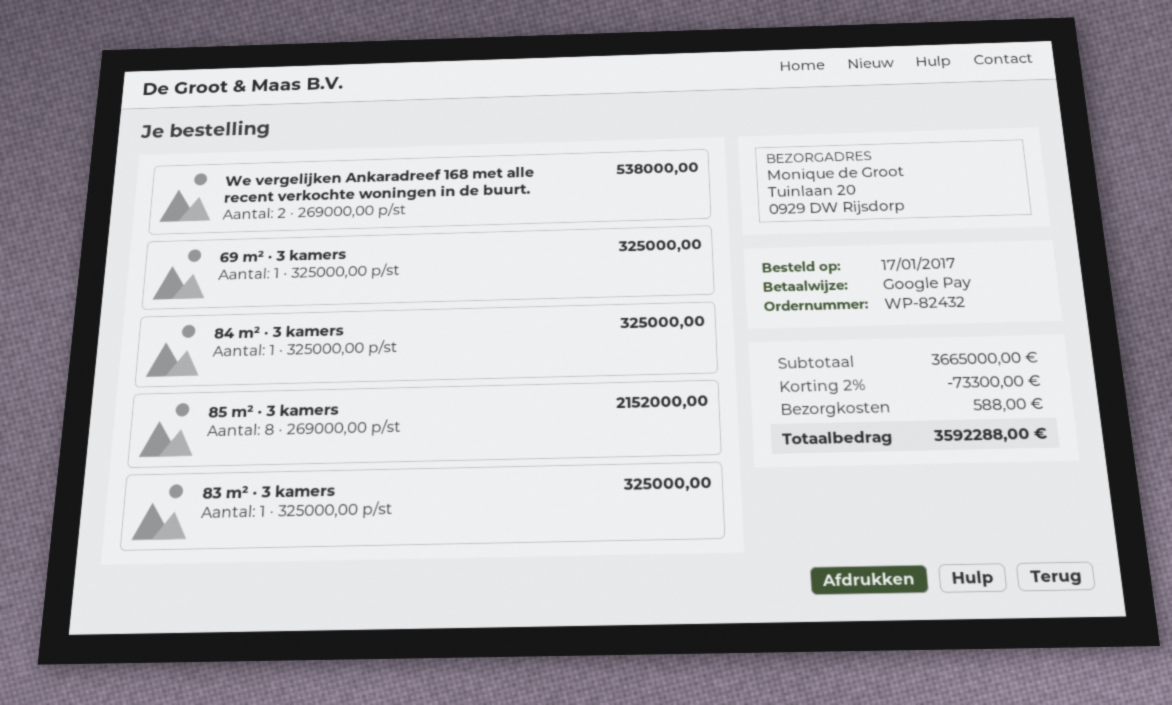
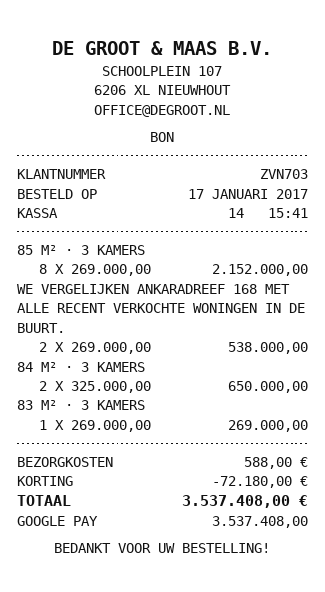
69 m² · 3 kamers: 1 x 325000.00 = 325000.00 -> none
84 m² · 3 kamers: 1 x 325000.00 = 325000.00 -> 2 x 325000.00 = 650000.00
83 m² · 3 kamers: 1 x 325000.00 = 325000.00 -> 1 x 269000.00 = 269000.00
discount: 73300.00 -> 72180.00
total: 3592288.00 -> 3537408.00

